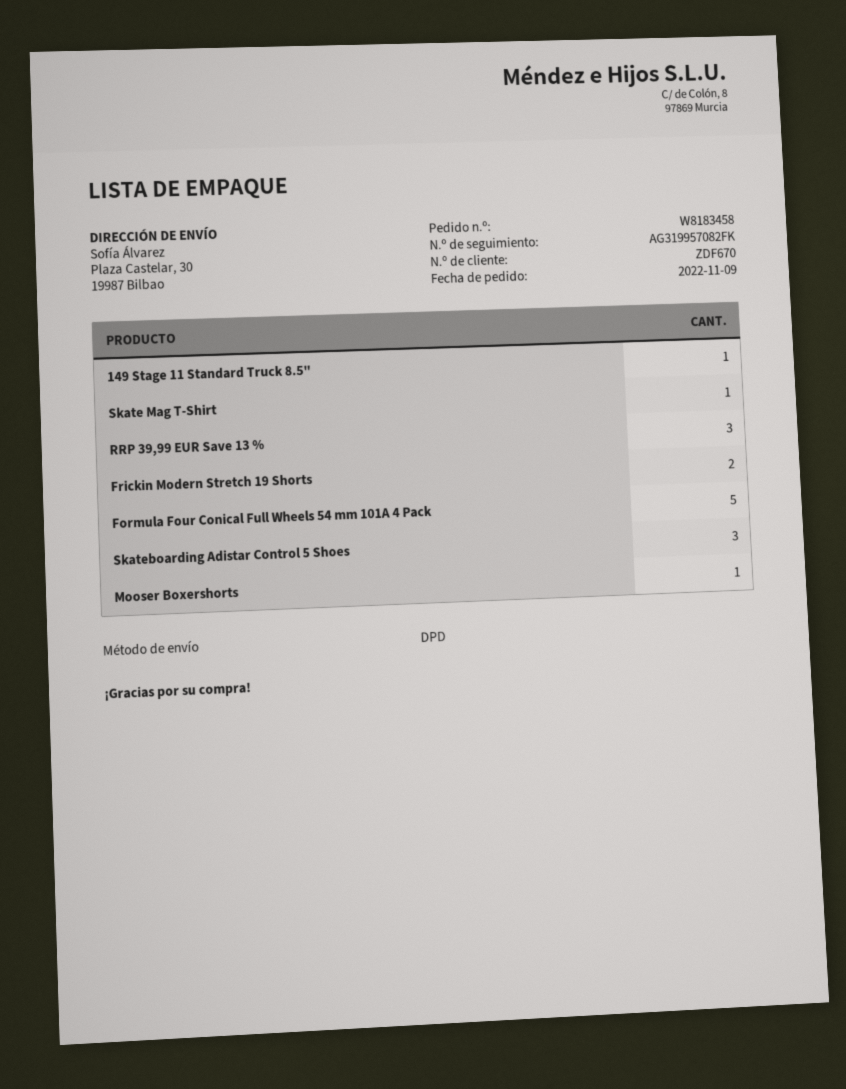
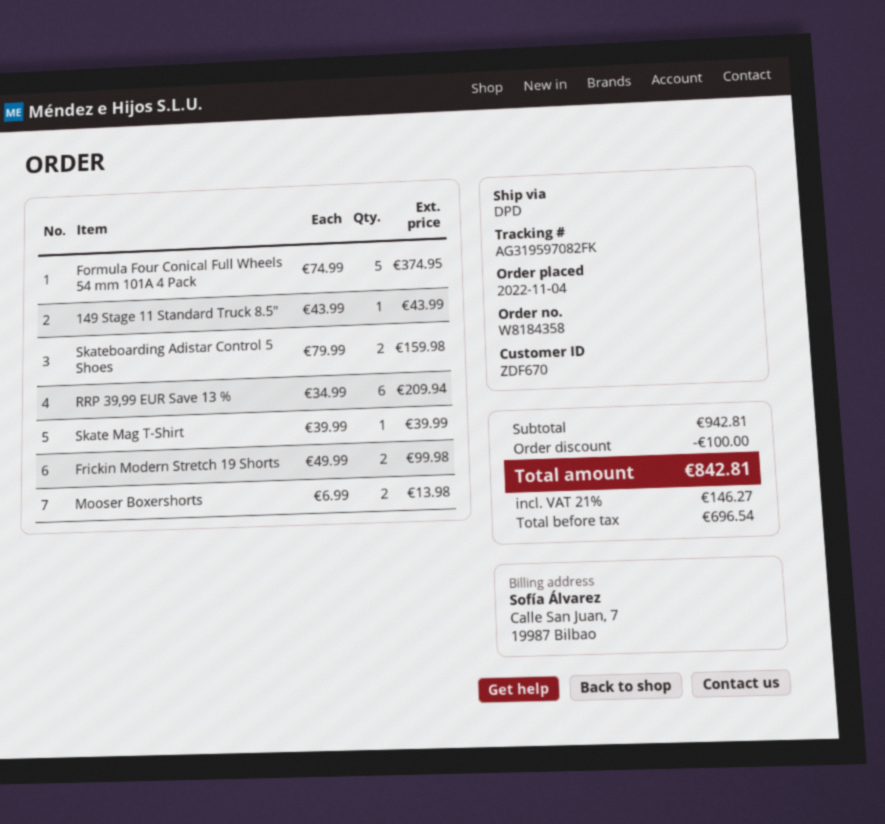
order number: W8183458 -> W8184358
order date: 2022-11-09 -> 2022-11-04
tracking number: AG319957082FK -> AG319597082FK
RRP 39,99 EUR Save 13 %: 3 -> 6
Skateboarding Adistar Control 5 Shoes: 3 -> 2
Mooser Boxershorts: 1 -> 2

